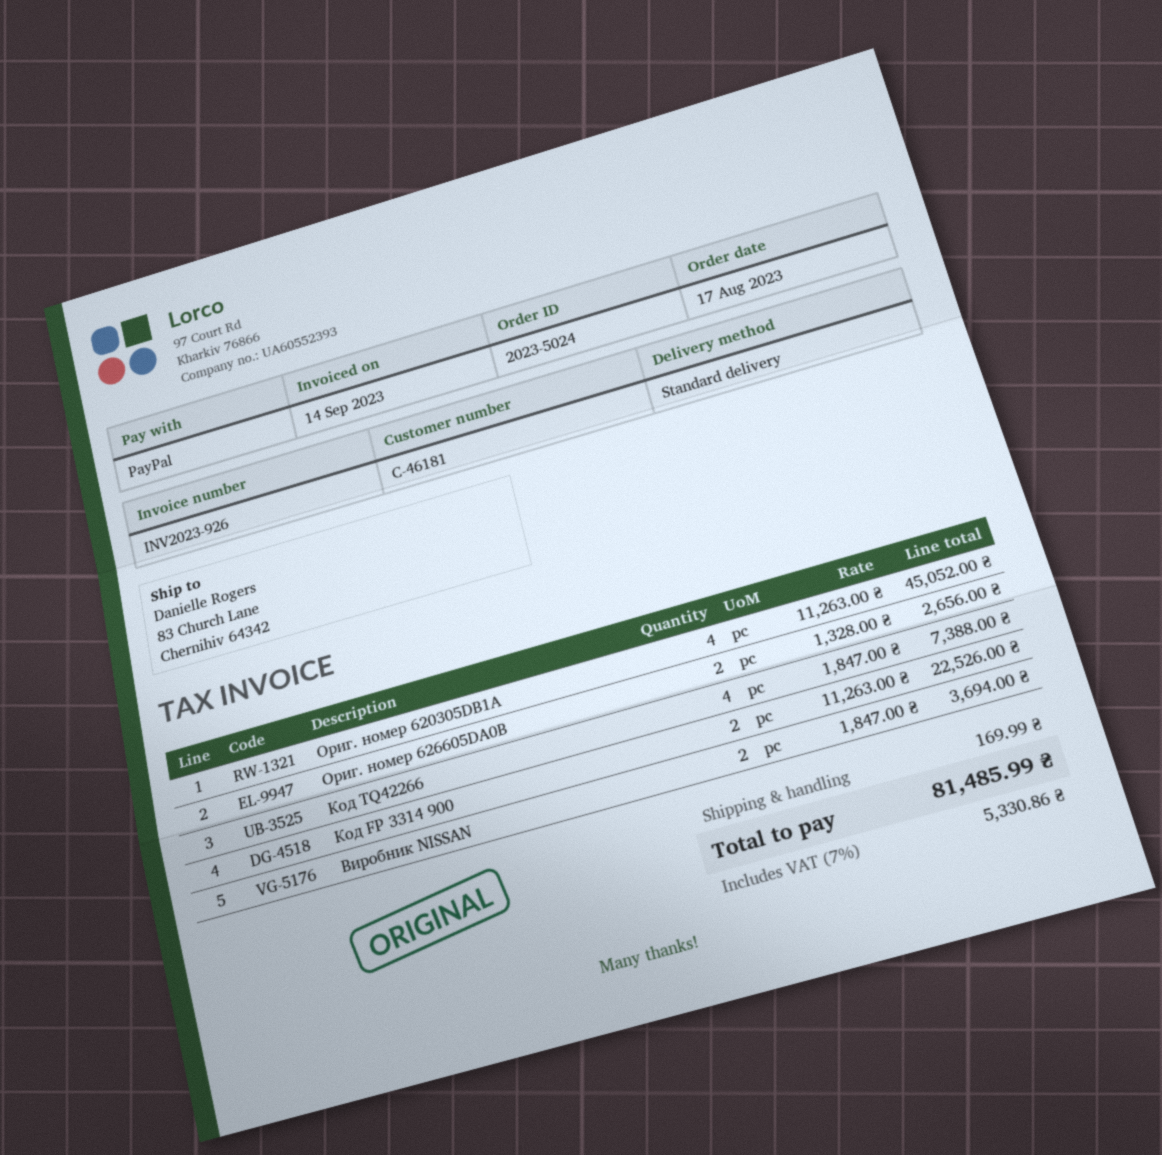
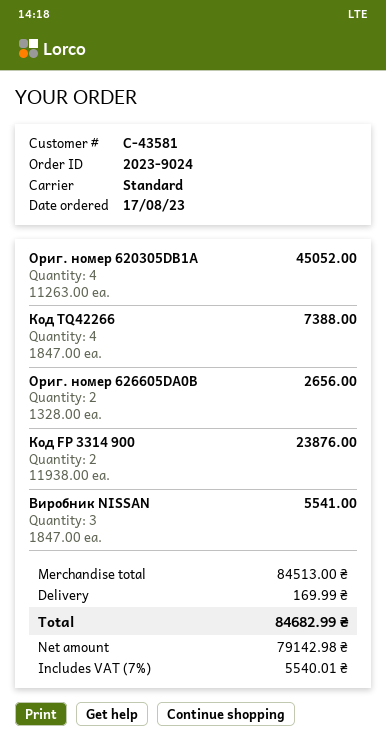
order number: 2023-5024 -> 2023-9024
customer number: C-46181 -> C-43581
Код FP 3314 900: 2 x 11263.00 = 22526.00 -> 2 x 11938.00 = 23876.00
Виробник NISSAN: 2 x 1847.00 = 3694.00 -> 3 x 1847.00 = 5541.00
tax: 7% = 5330.86 -> 7% = 5540.01
total: 81485.99 -> 84682.99

